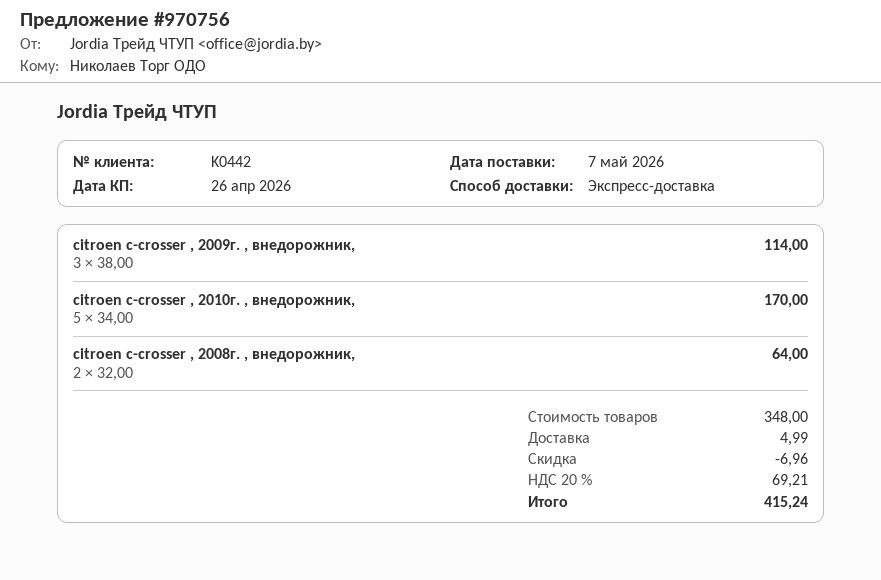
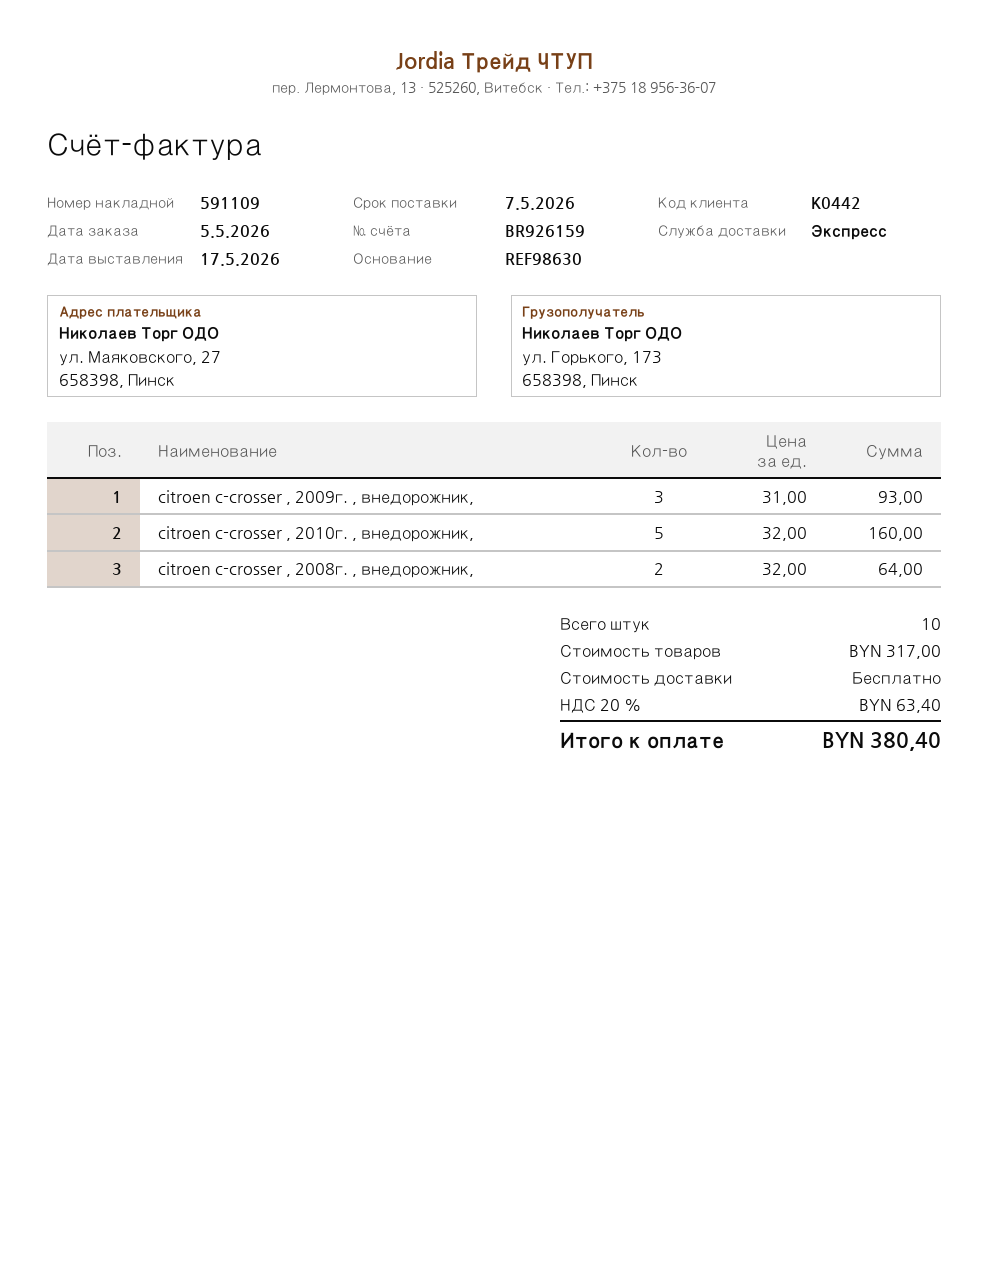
citroen c-crosser , 2009г. , внедорожник,: 3 x 38.00 = 114.00 -> 3 x 31.00 = 93.00
citroen c-crosser , 2010г. , внедорожник,: 5 x 34.00 = 170.00 -> 5 x 32.00 = 160.00
subtotal: 348.00 -> 317.00
discount: 6.96 -> none
shipping: 4.99 -> 0.00
tax: 20% = 69.21 -> 20% = 63.40
total: 415.24 -> 380.40

